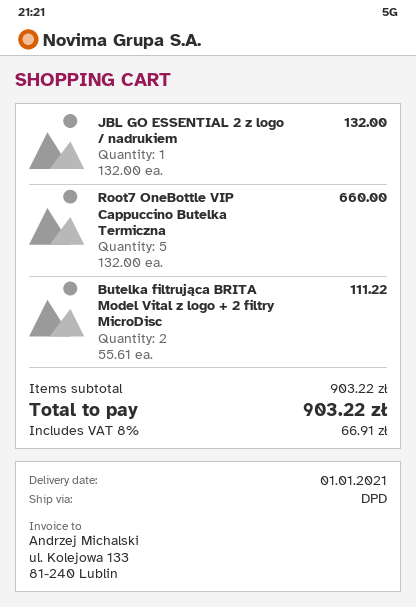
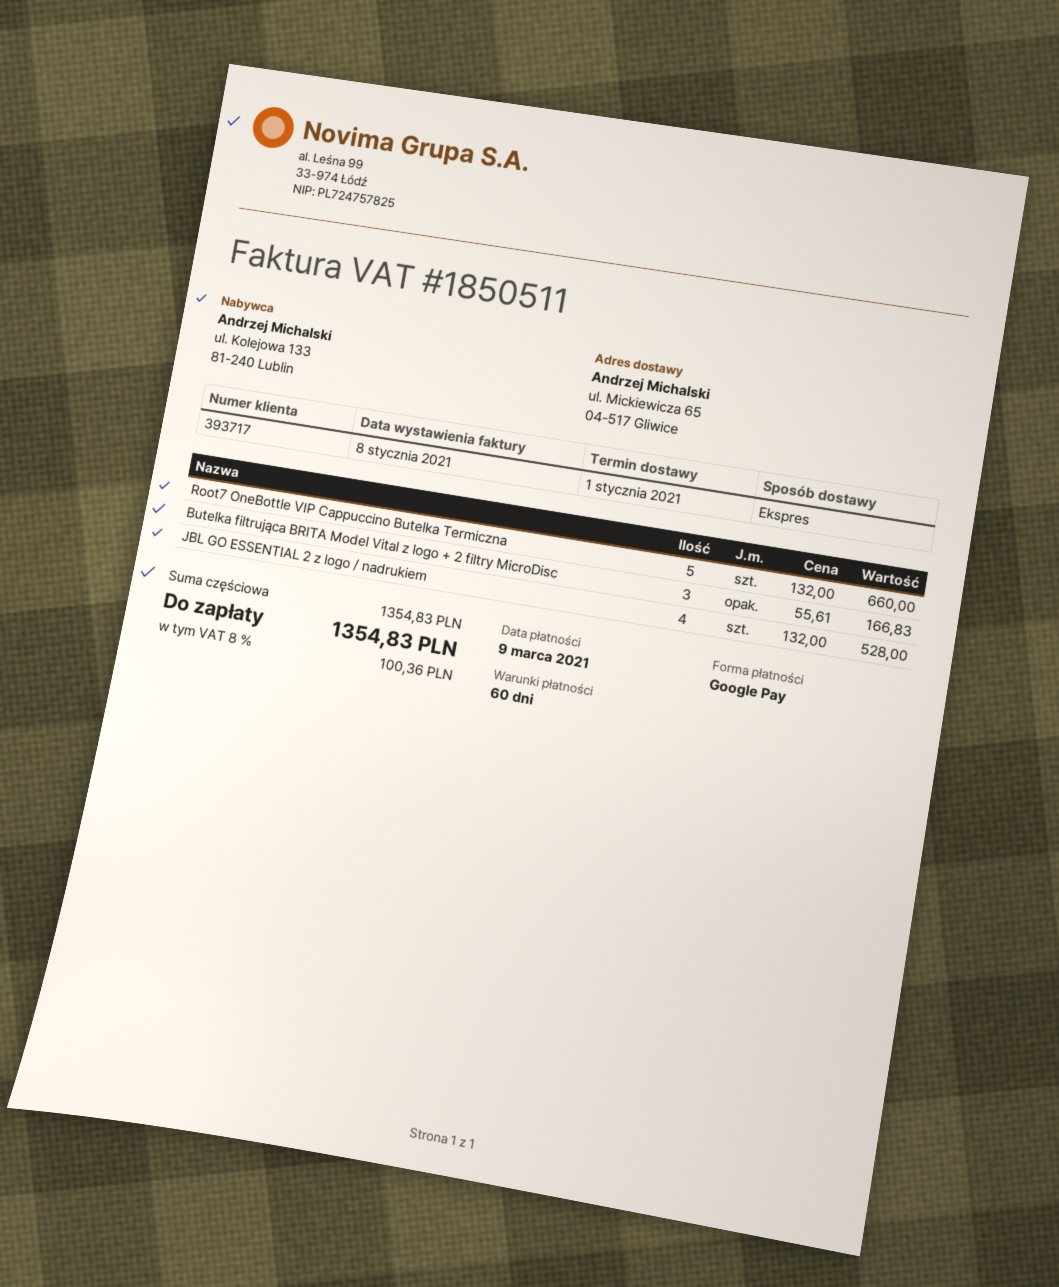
shipping method: DPD -> express
JBL GO ESSENTIAL 2 z logo / nadrukiem: 1 x 132.00 = 132.00 -> 4 x 132.00 = 528.00
Butelka filtrująca BRITA Model Vital z logo + 2 filtry MicroDisc: 2 x 55.61 = 111.22 -> 3 x 55.61 = 166.83
subtotal: 903.22 -> 1354.83
tax: 8% = 66.91 -> 8% = 100.36
total: 903.22 -> 1354.83

